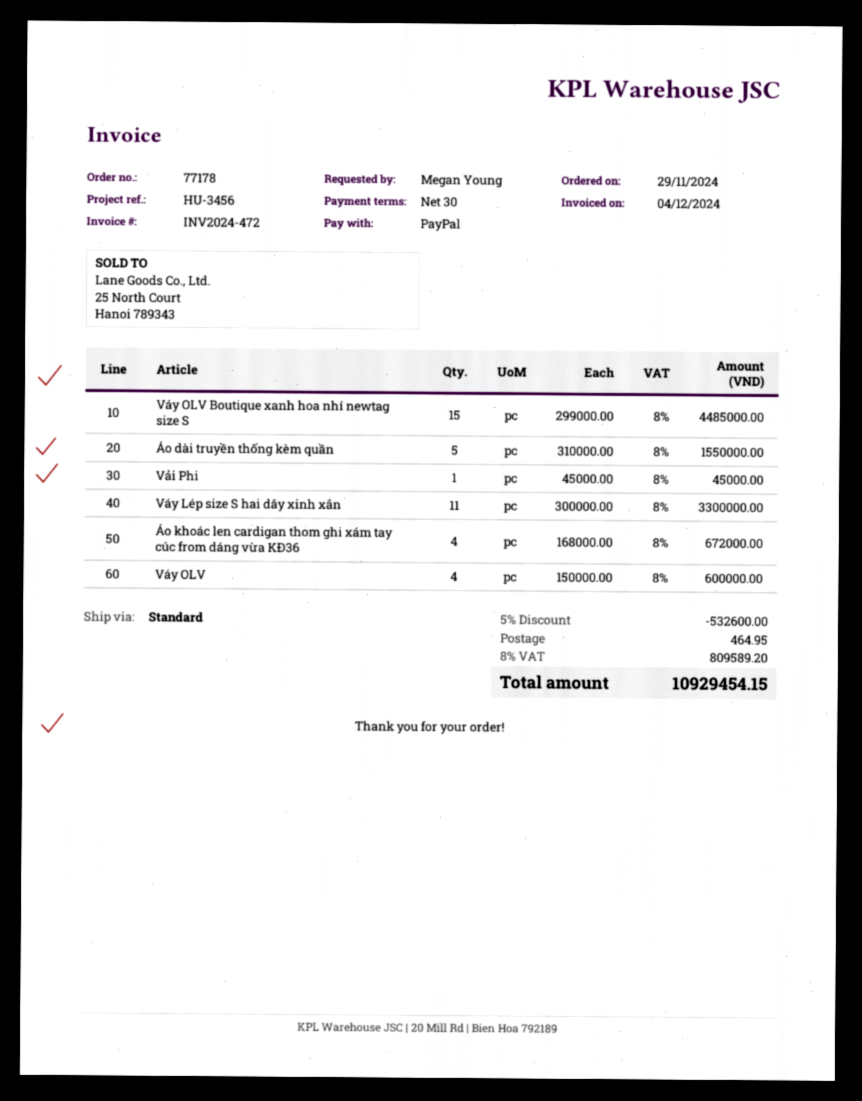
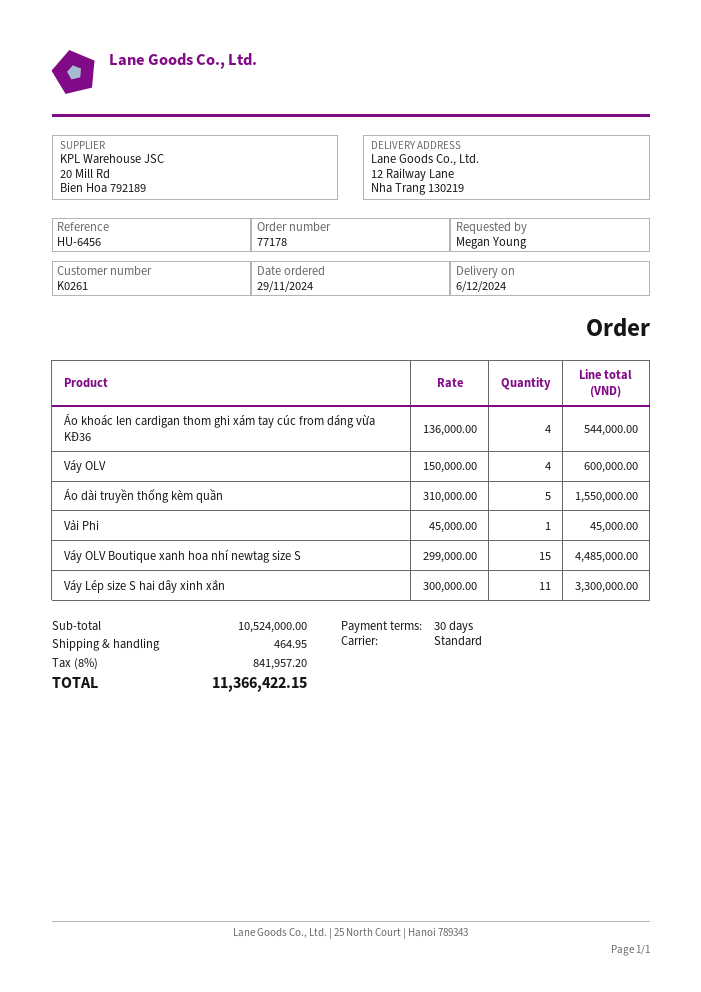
reference: HU-3456 -> HU-6456
Áo khoác len cardigan thom ghi xám tay cúc from dáng vừa KĐ36: 4 x 168000.00 = 672000.00 -> 4 x 136000.00 = 544000.00
discount: 5% = 532600.00 -> none
tax: 8% = 809589.20 -> 8% = 841957.20
total: 10929454.15 -> 11366422.15

